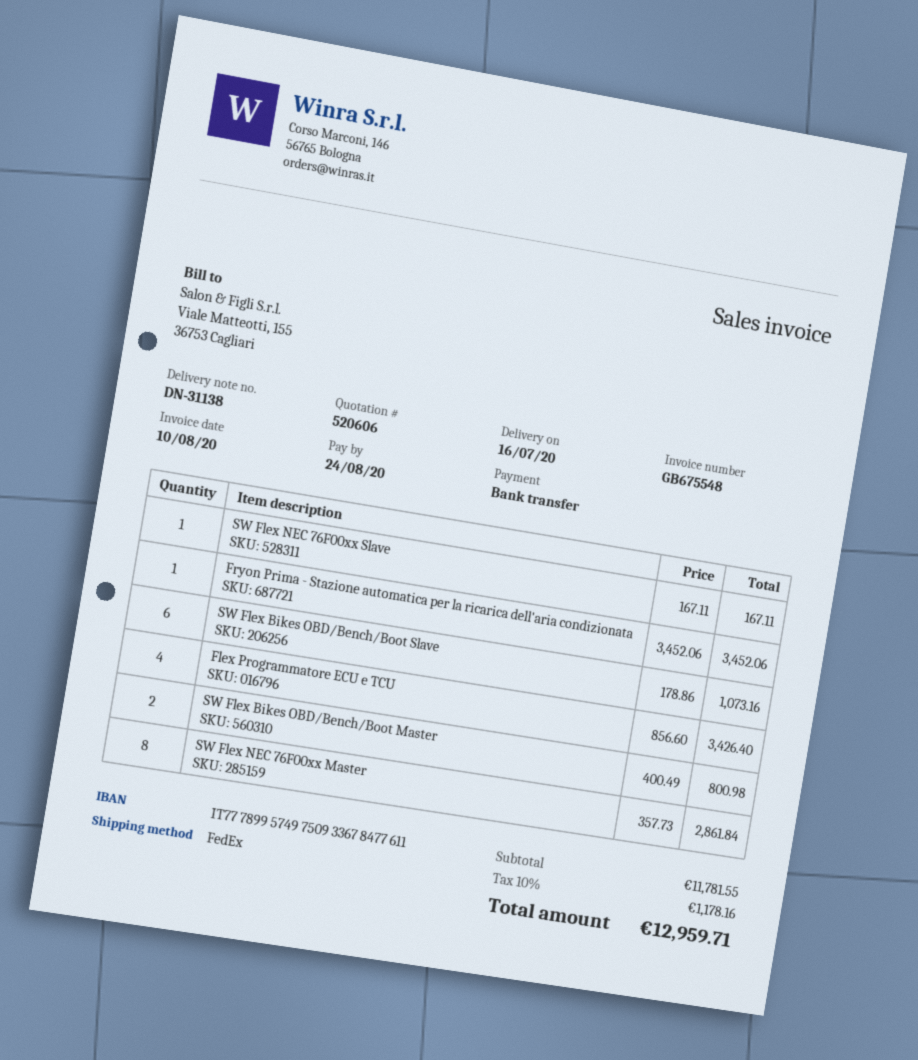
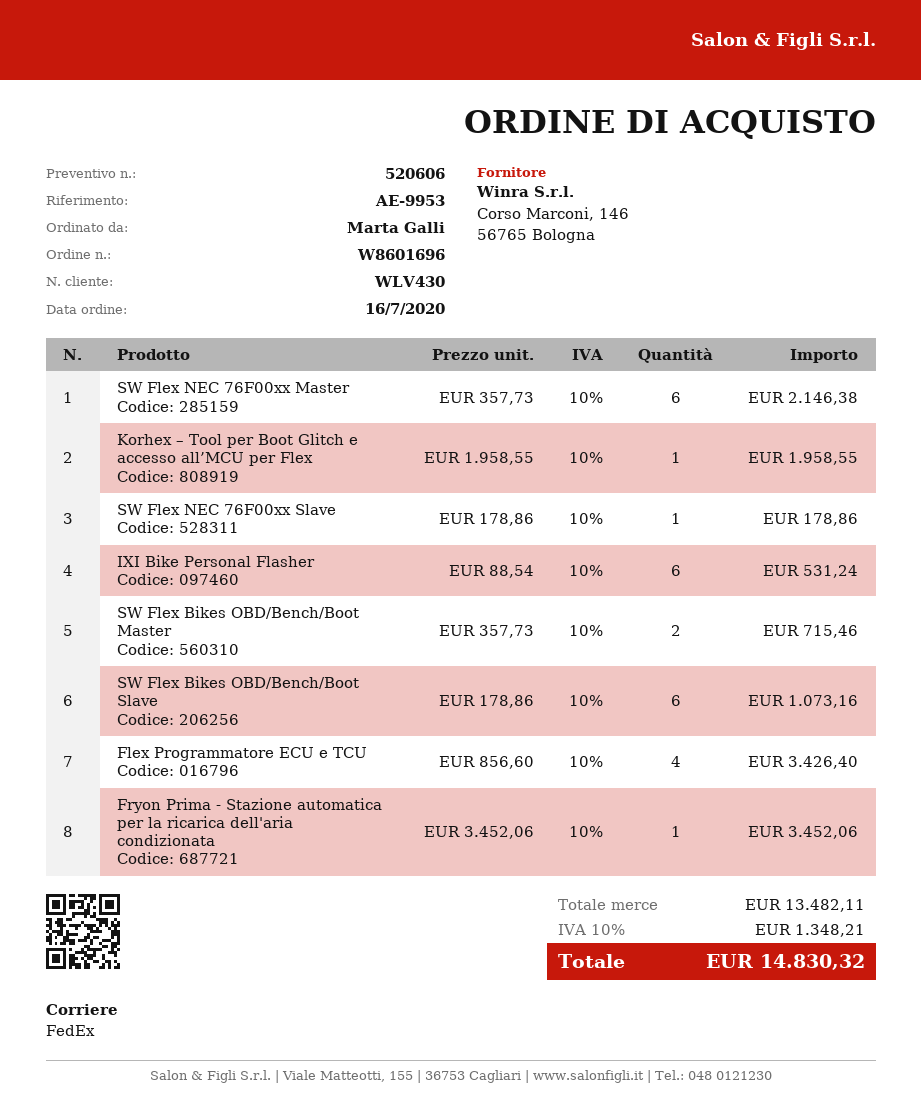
SW Flex NEC 76F00xx Slave: 1 x 167.11 = 167.11 -> 1 x 178.86 = 178.86
SW Flex Bikes OBD/Bench/Boot Master: 2 x 400.49 = 800.98 -> 2 x 357.73 = 715.46
SW Flex NEC 76F00xx Master: 8 x 357.73 = 2861.84 -> 6 x 357.73 = 2146.38
Korhex – Tool per Boot Glitch e accesso all’MCU per Flex: none -> 1 x 1958.55 = 1958.55
IXI Bike Personal Flasher: none -> 6 x 88.54 = 531.24
subtotal: 11781.55 -> 13482.11
tax: 10% = 1178.16 -> 10% = 1348.21
total: 12959.71 -> 14830.32

